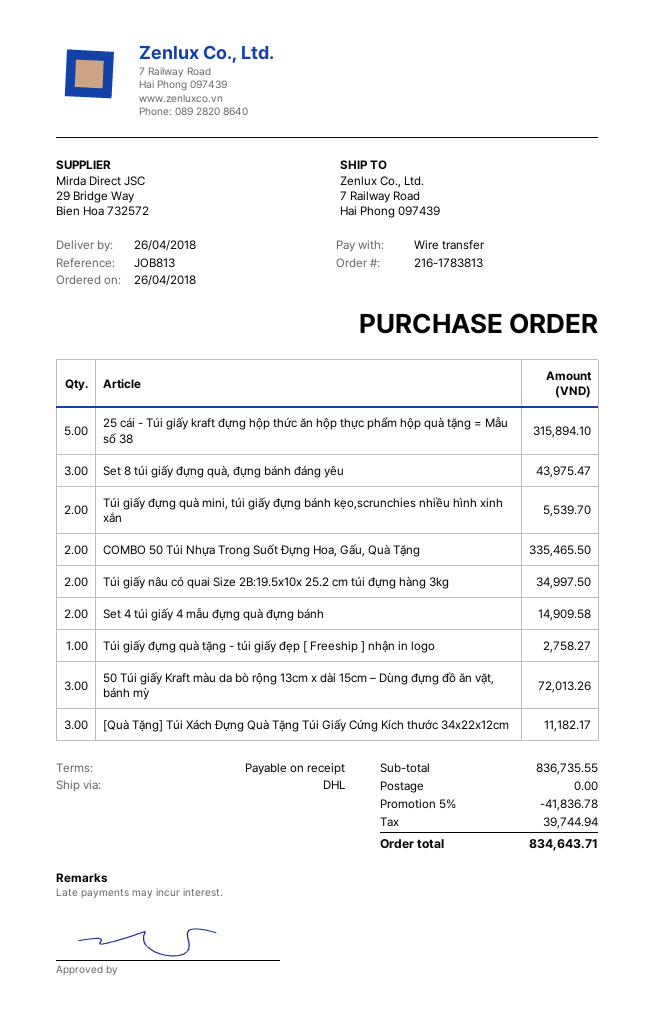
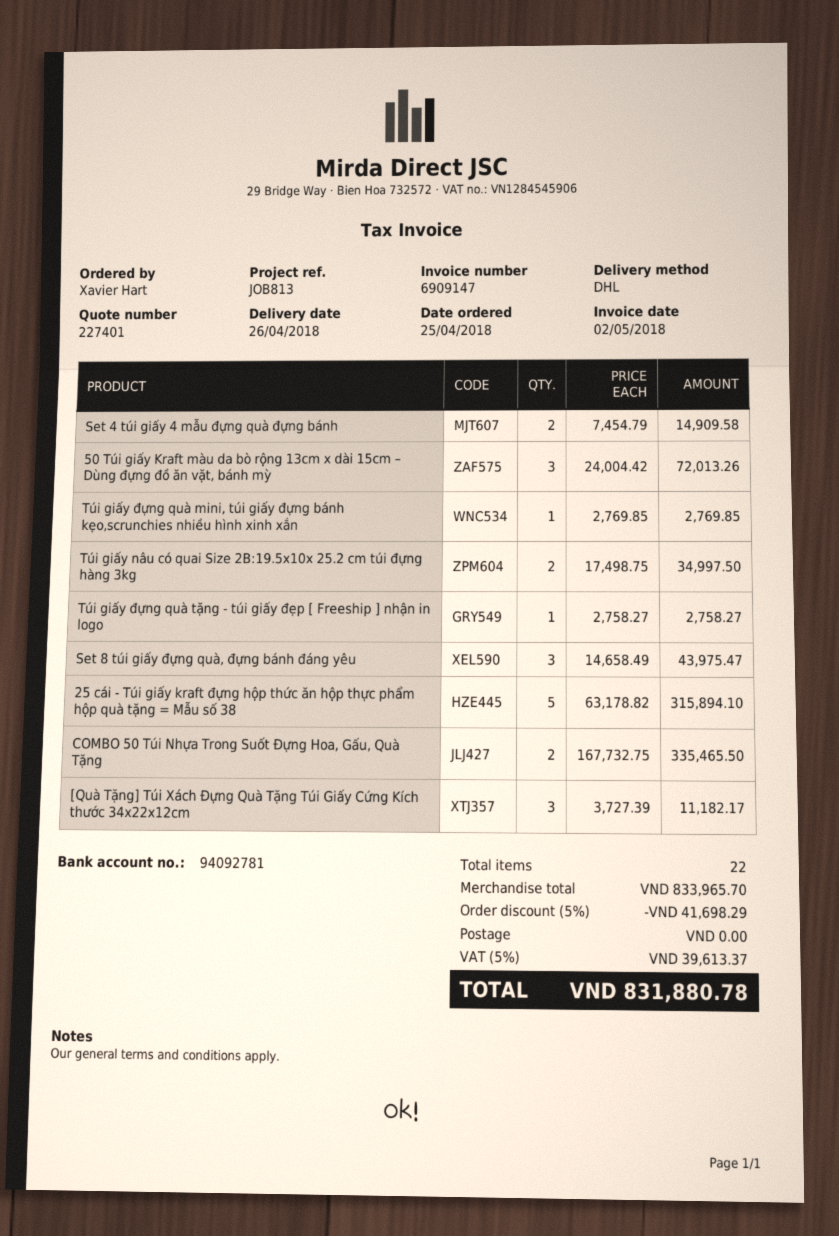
order date: 2018-04-26 -> 2018-04-25
Túi giấy đựng quà mini, túi giấy đựng bánh kẹo,scrunchies nhiều hình xinh xắn: 2 for 5539.70 -> 1 for 2769.85
subtotal: 836735.55 -> 833965.70
discount: 5% = 41836.78 -> 5% = 41698.29
tax: 39744.94 -> 39613.37
total: 834643.71 -> 831880.78

